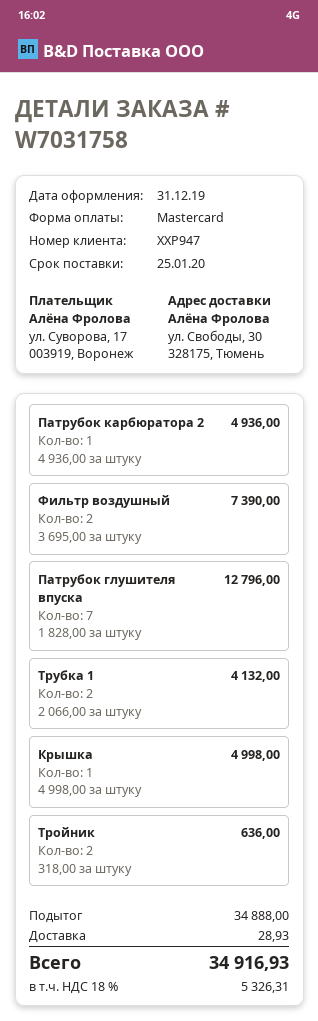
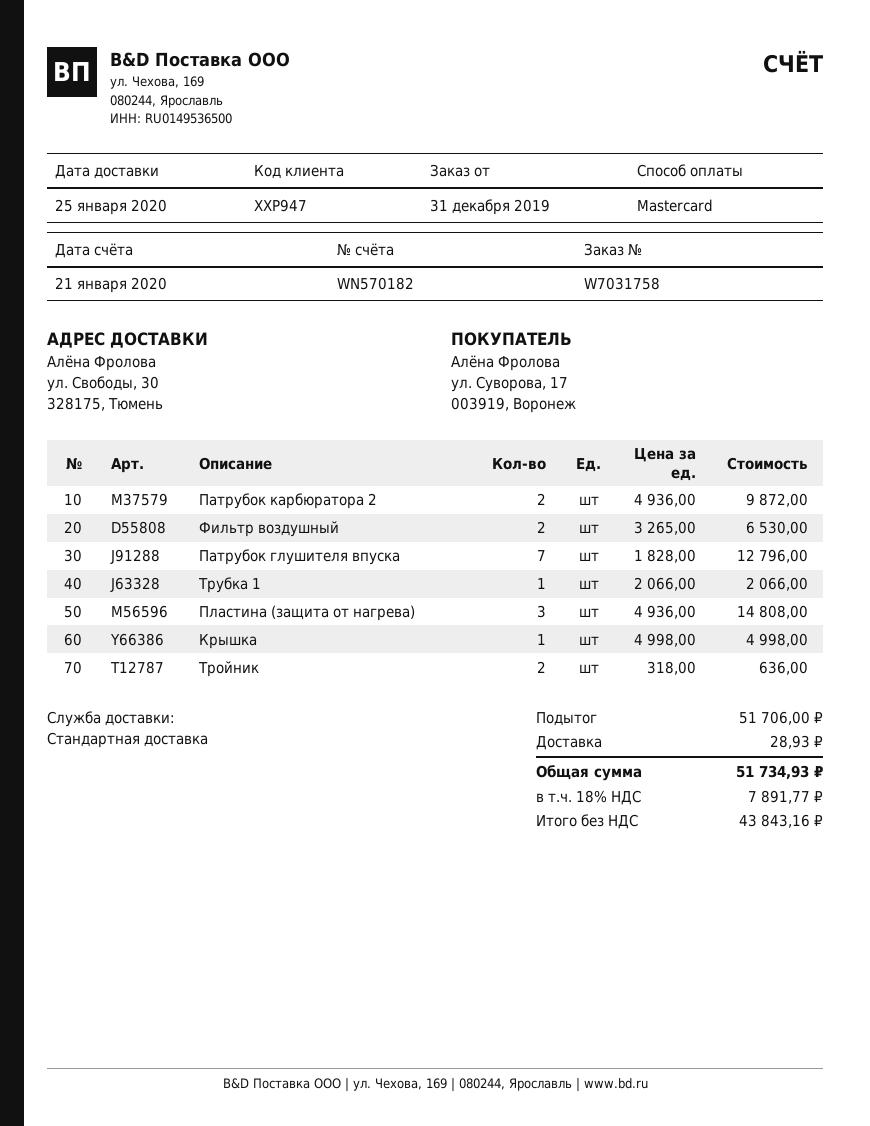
Патрубок карбюратора 2: 1 x 4936.00 = 4936.00 -> 2 x 4936.00 = 9872.00
Фильтр воздушный: 2 x 3695.00 = 7390.00 -> 2 x 3265.00 = 6530.00
Трубка 1: 2 x 2066.00 = 4132.00 -> 1 x 2066.00 = 2066.00
Пластина (защита от нагрева): none -> 3 x 4936.00 = 14808.00
subtotal: 34888.00 -> 51706.00
tax: 18% = 5326.31 -> 18% = 7891.77
total: 34916.93 -> 51734.93

